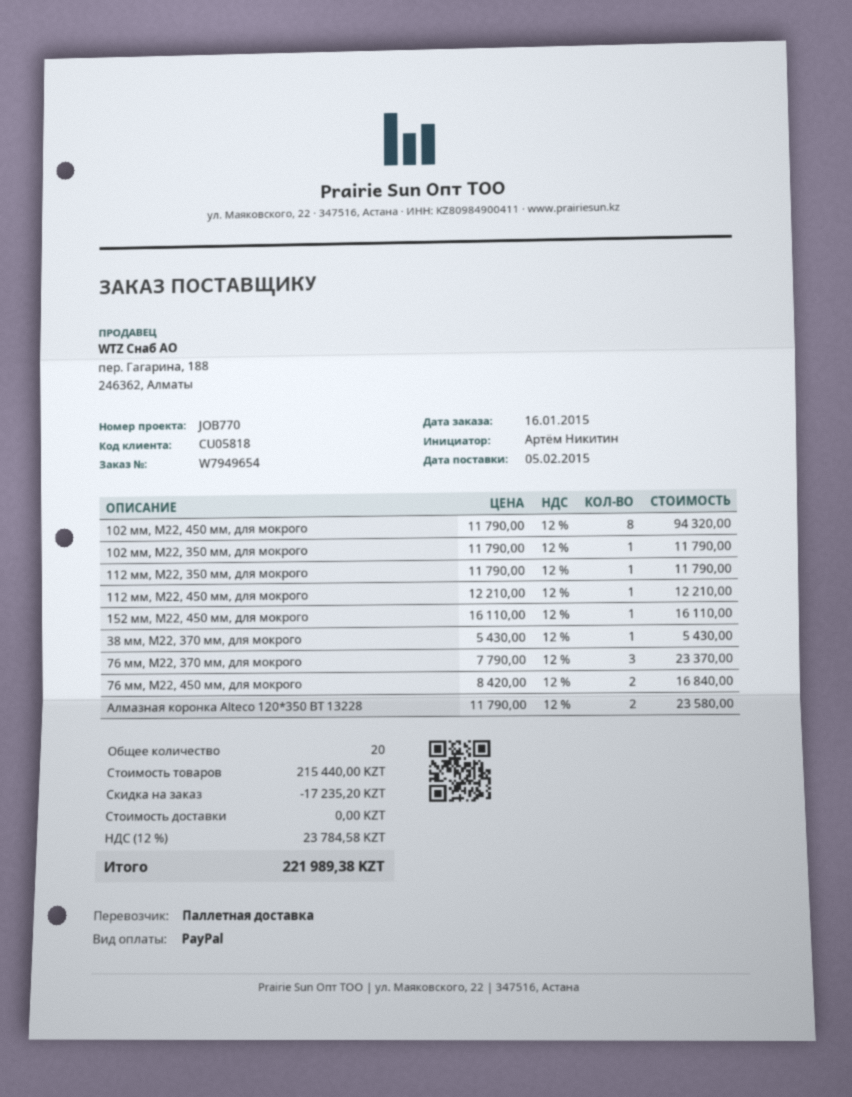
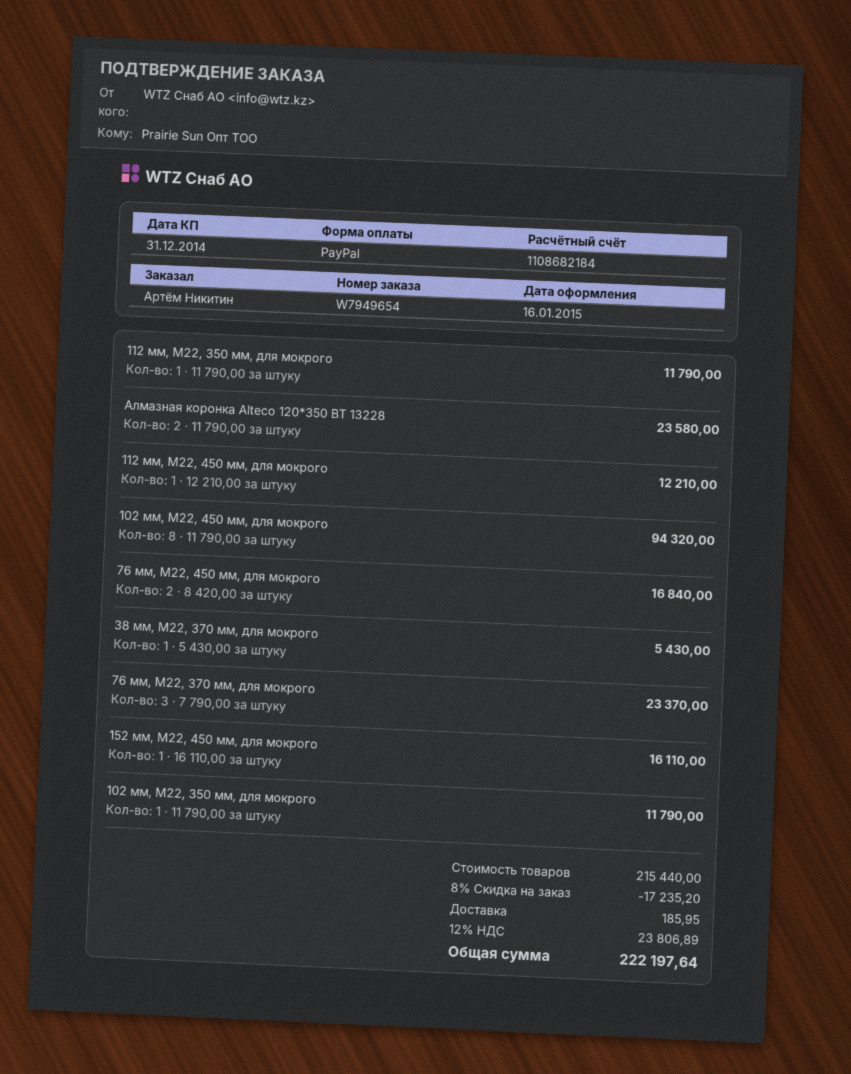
shipping: 0.00 -> 185.95
tax: 12% = 23784.58 -> 12% = 23806.89
total: 221989.38 -> 222197.64

